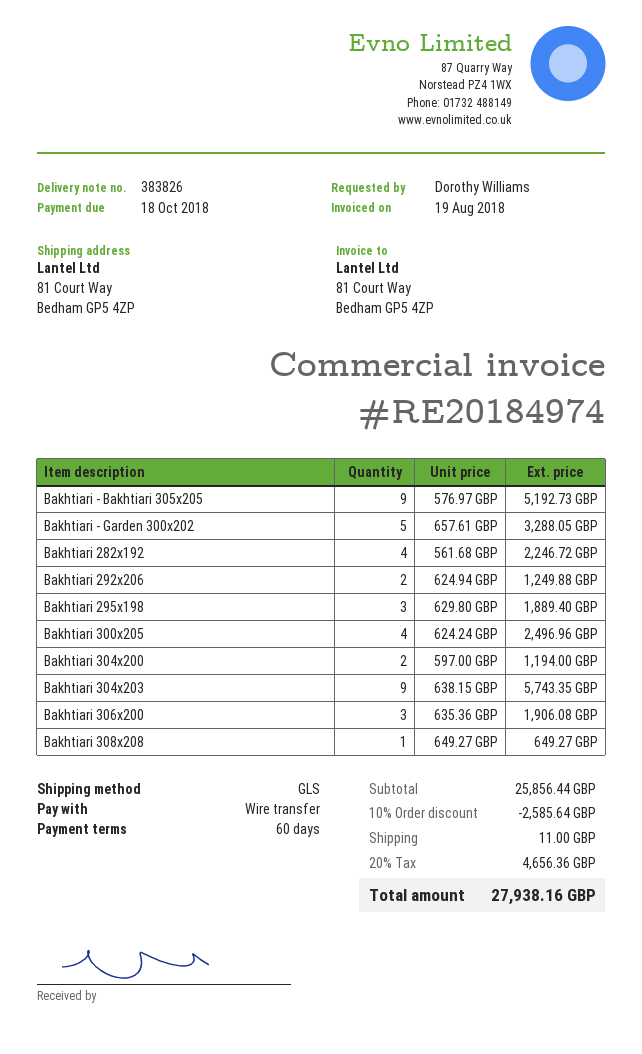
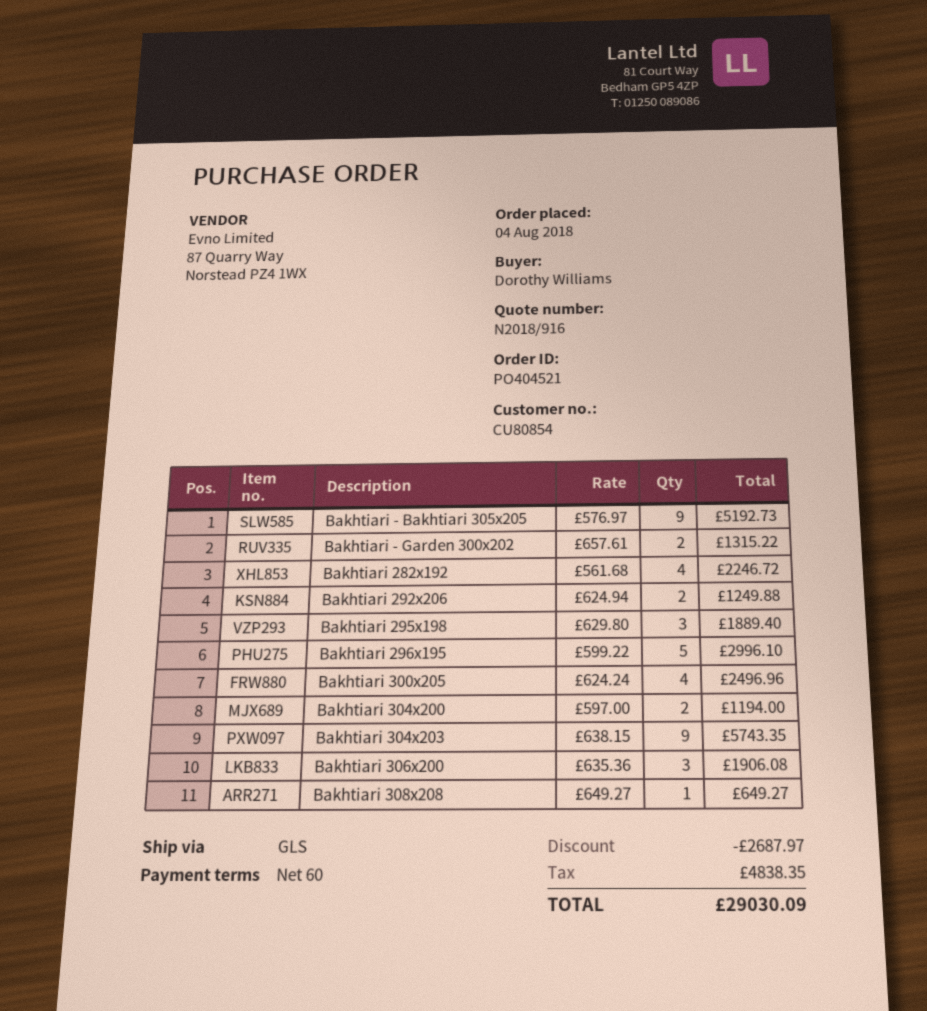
Bakhtiari - Garden 300x202: 5 x 657.61 = 3288.05 -> 2 x 657.61 = 1315.22
Bakhtiari 296x195: none -> 5 x 599.22 = 2996.10
discount: 2585.64 -> 2687.97
shipping: 11.00 -> none
tax: 4656.36 -> 4838.35
total: 27938.16 -> 29030.09

